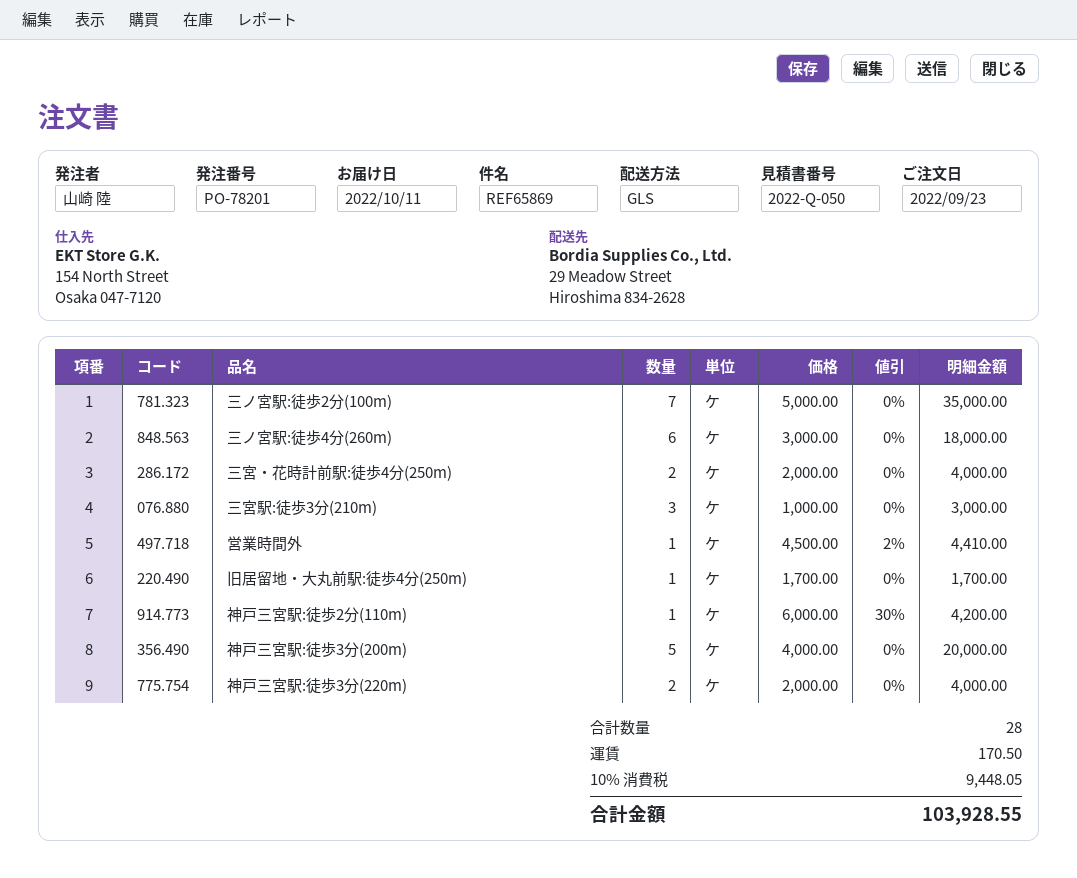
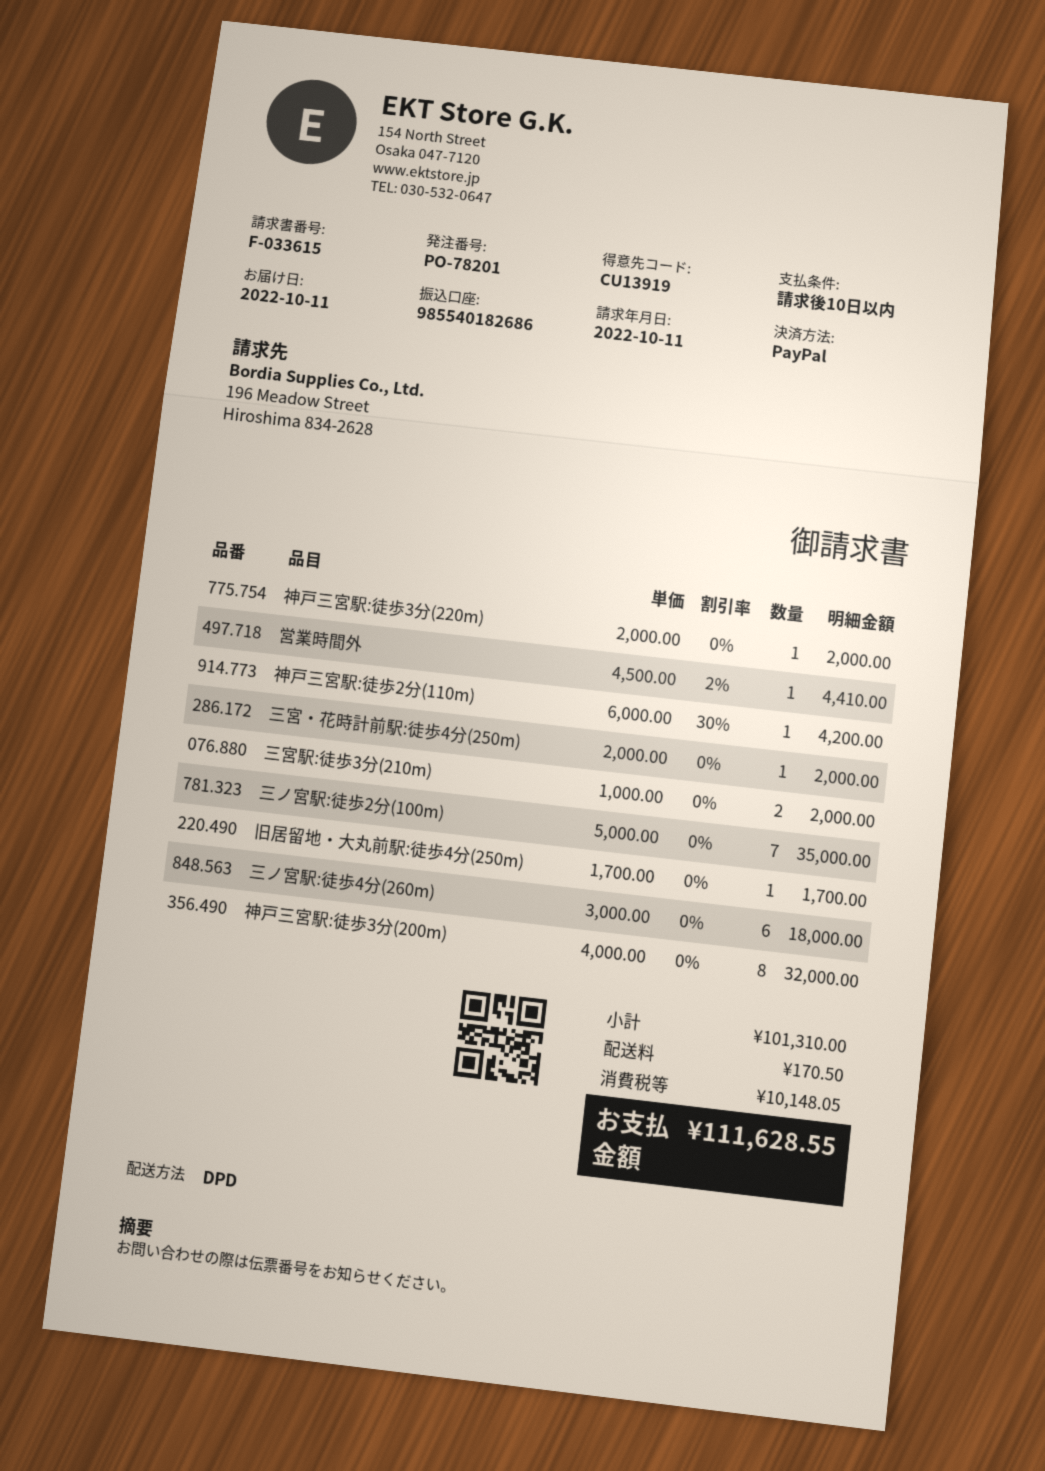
shipping method: GLS -> DPD
三宮・花時計前駅:徒歩4分(250m): 2 x 2000.00 = 4000.00 -> 1 x 2000.00 = 2000.00
三宮駅:徒歩3分(210m): 3 x 1000.00 = 3000.00 -> 2 x 1000.00 = 2000.00
神戸三宮駅:徒歩3分(200m): 5 x 4000.00 = 20000.00 -> 8 x 4000.00 = 32000.00
神戸三宮駅:徒歩3分(220m): 2 x 2000.00 = 4000.00 -> 1 x 2000.00 = 2000.00
tax: 9448.05 -> 10148.05
total: 103928.55 -> 111628.55

